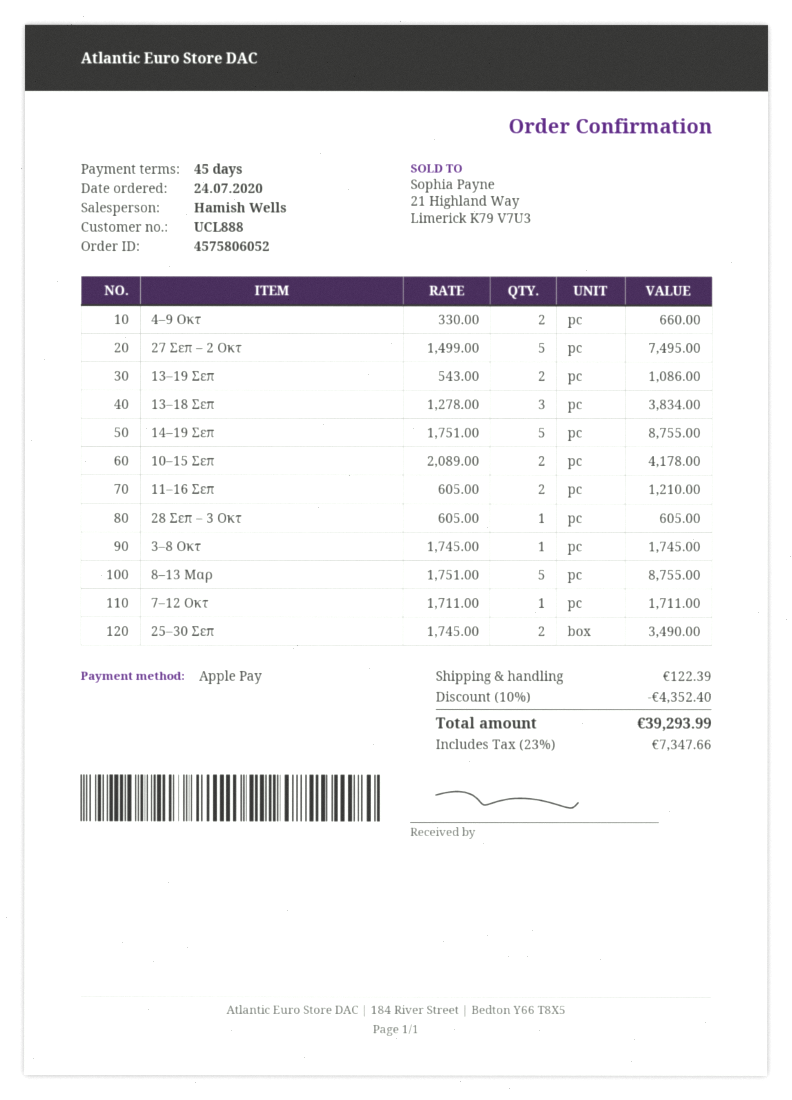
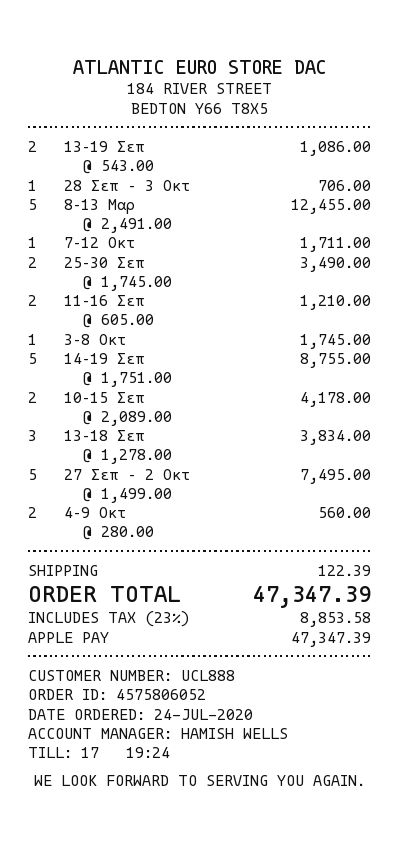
4–9 Οκτ: 2 x 330.00 = 660.00 -> 2 x 280.00 = 560.00
28 Σεπ – 3 Οκτ: 1 x 605.00 = 605.00 -> 1 x 706.00 = 706.00
8–13 Μαρ: 5 x 1751.00 = 8755.00 -> 5 x 2491.00 = 12455.00
discount: 10% = 4352.40 -> none
tax: 23% = 7347.66 -> 23% = 8853.58
total: 39293.99 -> 47347.39

